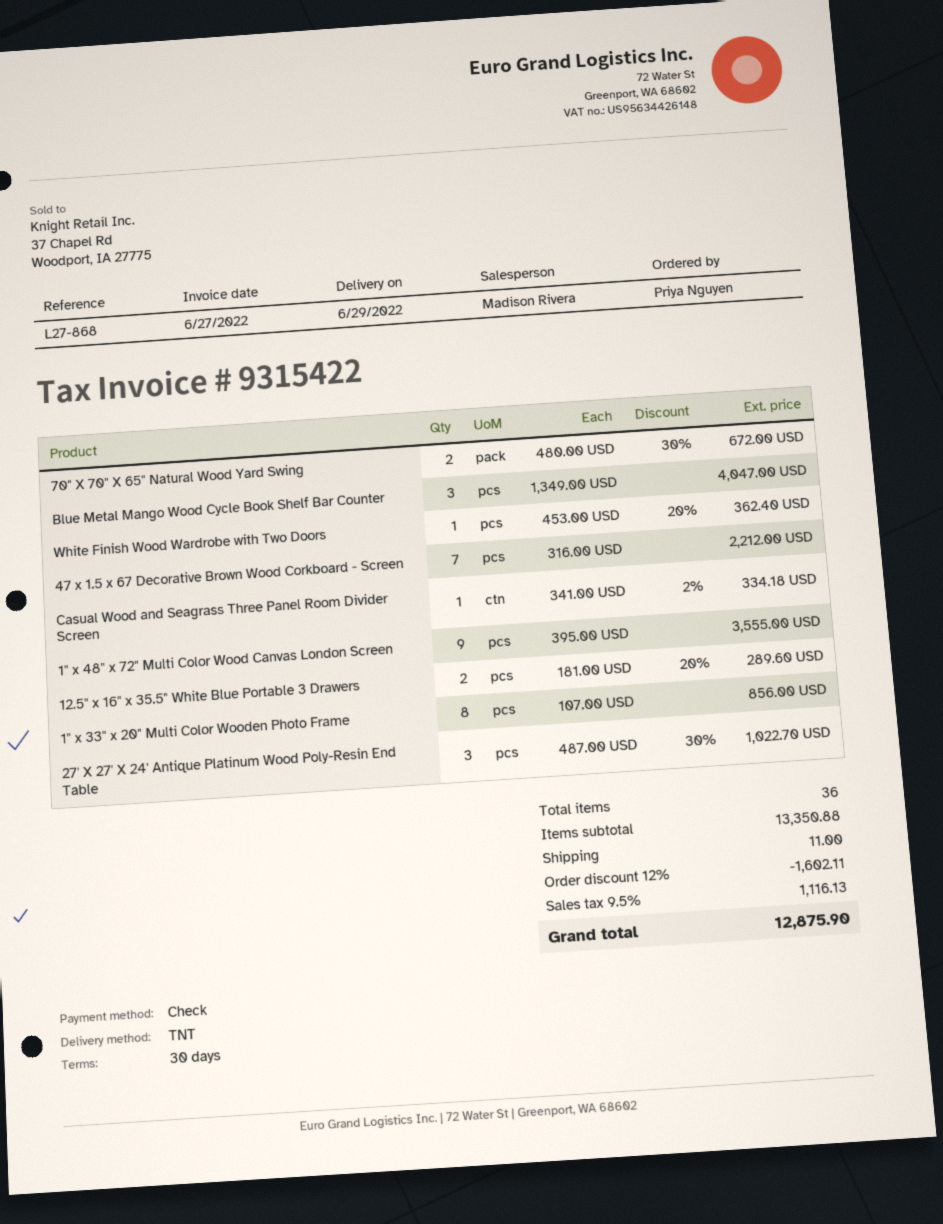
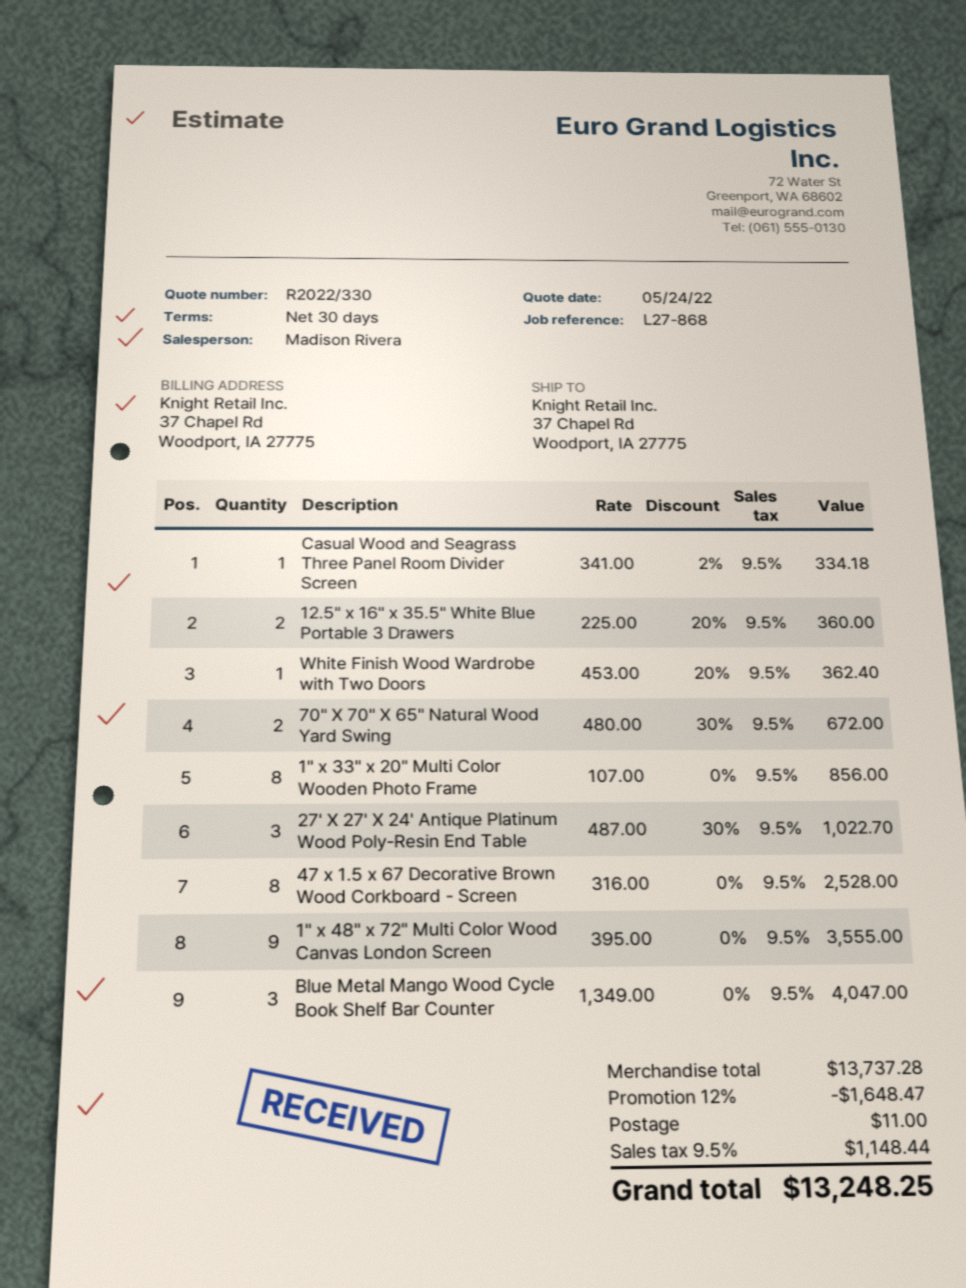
47 x 1.5 x 67 Decorative Brown Wood Corkboard - Screen: 7 x 316.00 = 2212.00 -> 8 x 316.00 = 2528.00
12.5" x 16" x 35.5" White Blue Portable 3 Drawers: 2 x 181.00 - 20% = 289.60 -> 2 x 225.00 - 20% = 360.00
subtotal: 13350.88 -> 13737.28
discount: 12% = 1602.11 -> 12% = 1648.47
tax: 9.5% = 1116.13 -> 9.5% = 1148.44
total: 12875.90 -> 13248.25

